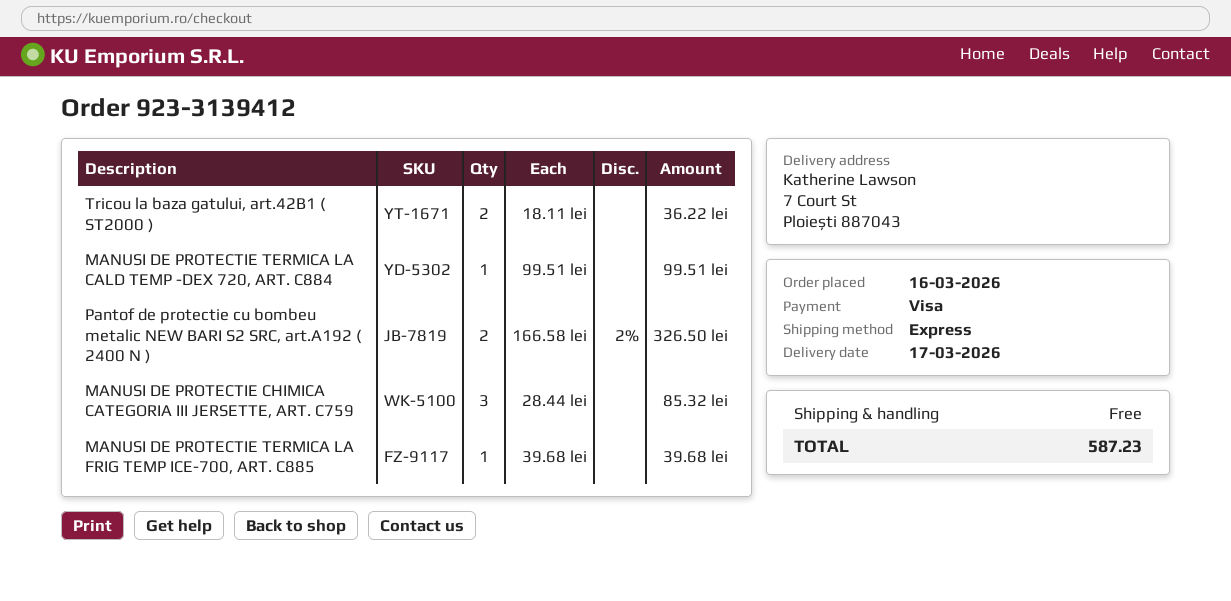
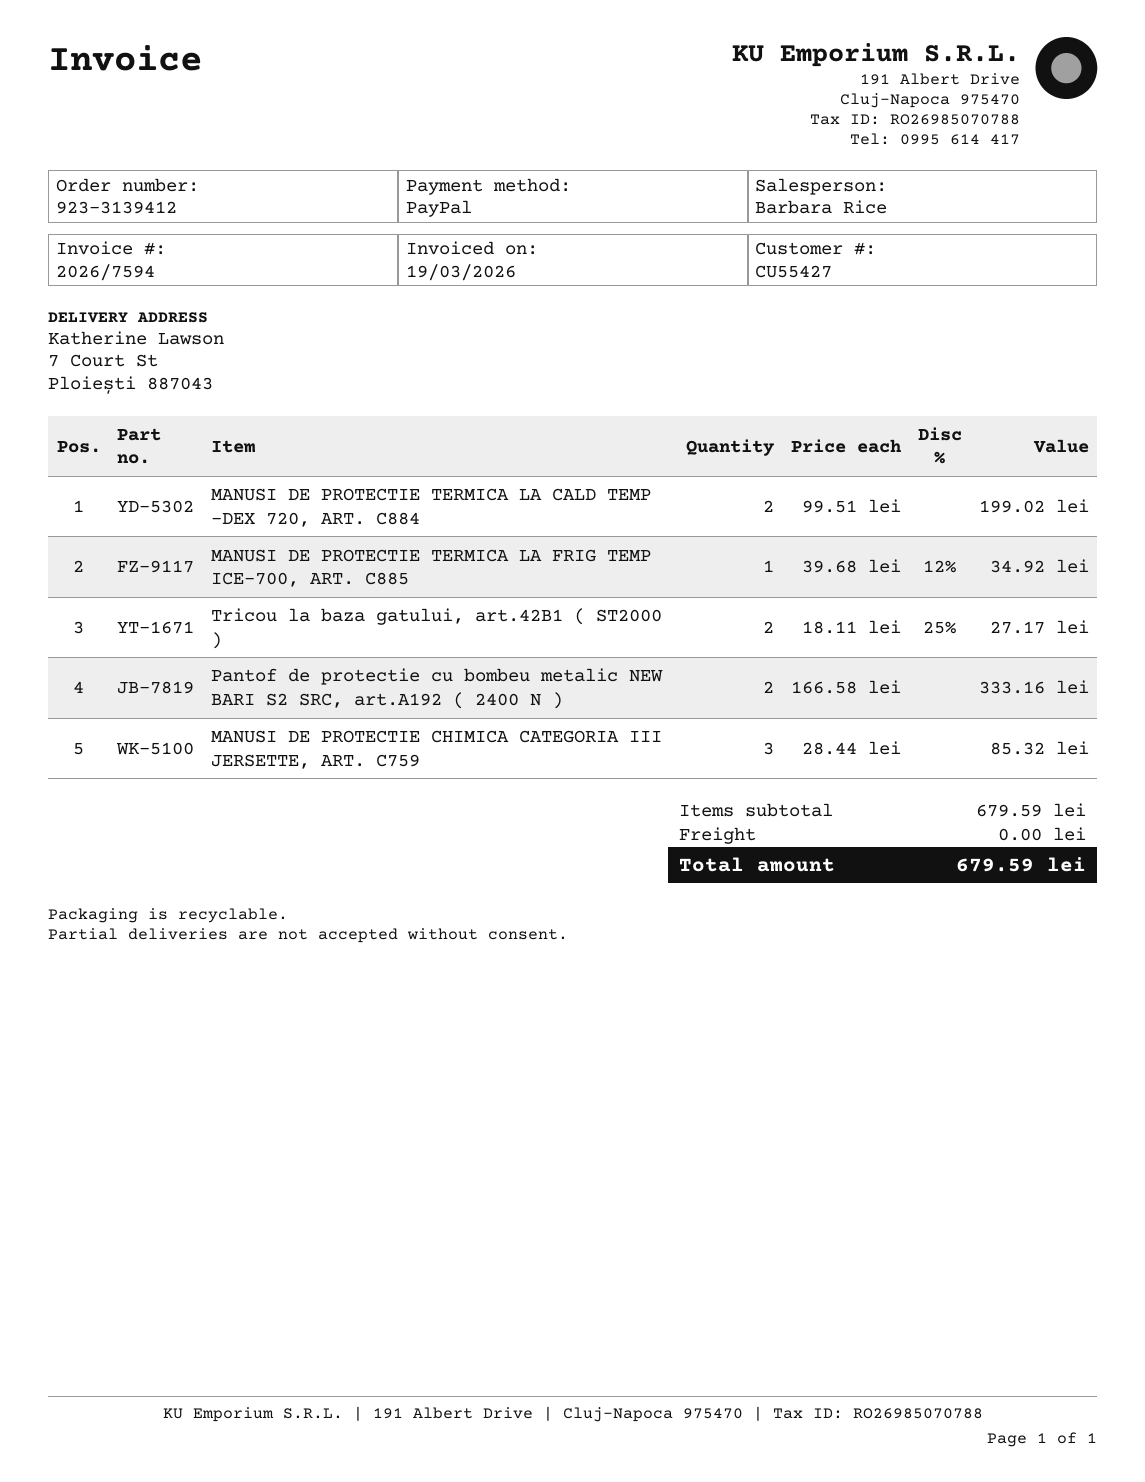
payment method: Visa -> PayPal
Tricou la baza gatului, art.42B1 ( ST2000 ): 2 x 18.11 = 36.22 -> 2 x 18.11 - 25% = 27.17
MANUSI DE PROTECTIE TERMICA LA CALD TEMP -DEX 720, ART. C884: 1 x 99.51 = 99.51 -> 2 x 99.51 = 199.02
Pantof de protectie cu bombeu metalic NEW BARI S2 SRC, art.A192 ( 2400 N ): 2 x 166.58 - 2% = 326.50 -> 2 x 166.58 = 333.16
MANUSI DE PROTECTIE TERMICA LA FRIG TEMP ICE-700, ART. C885: 1 x 39.68 = 39.68 -> 1 x 39.68 - 12% = 34.92
total: 587.23 -> 679.59

